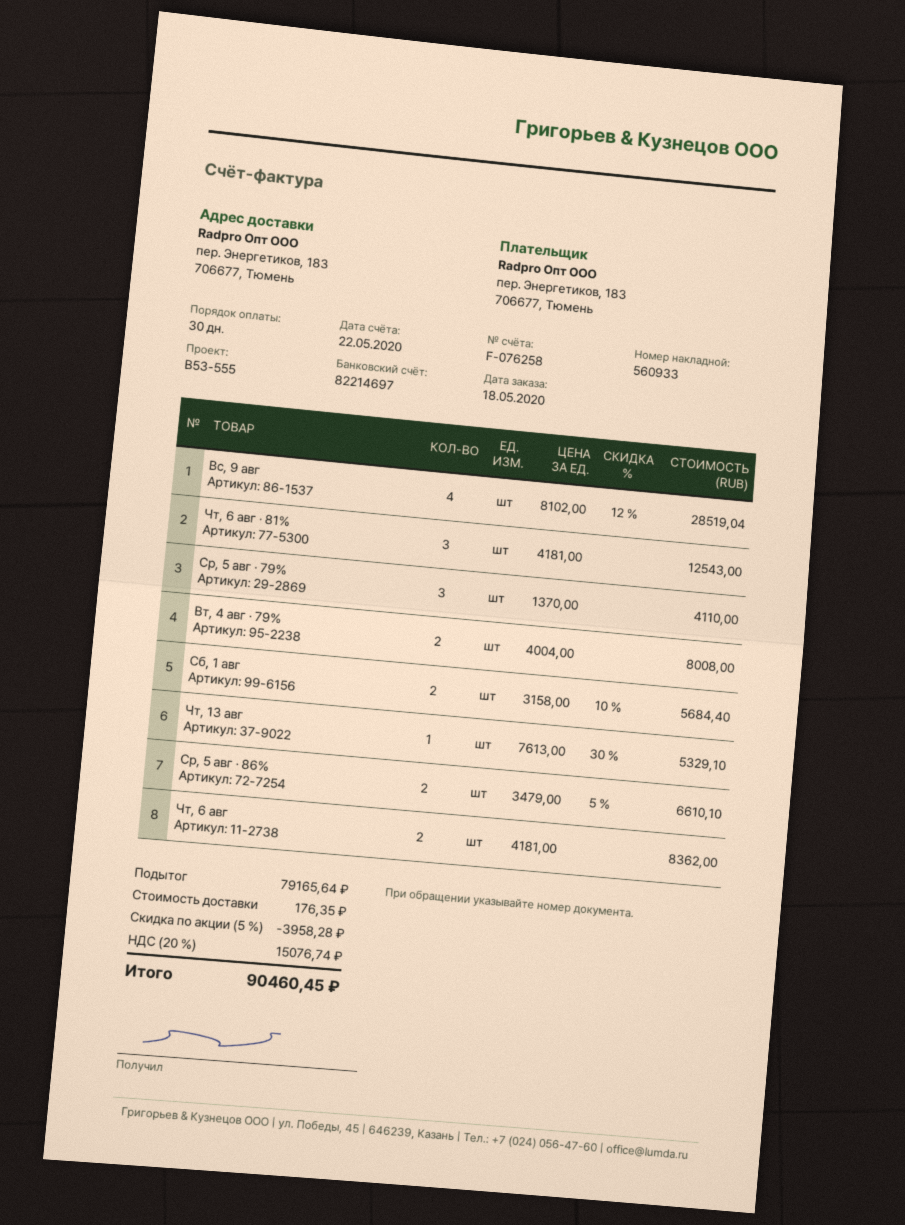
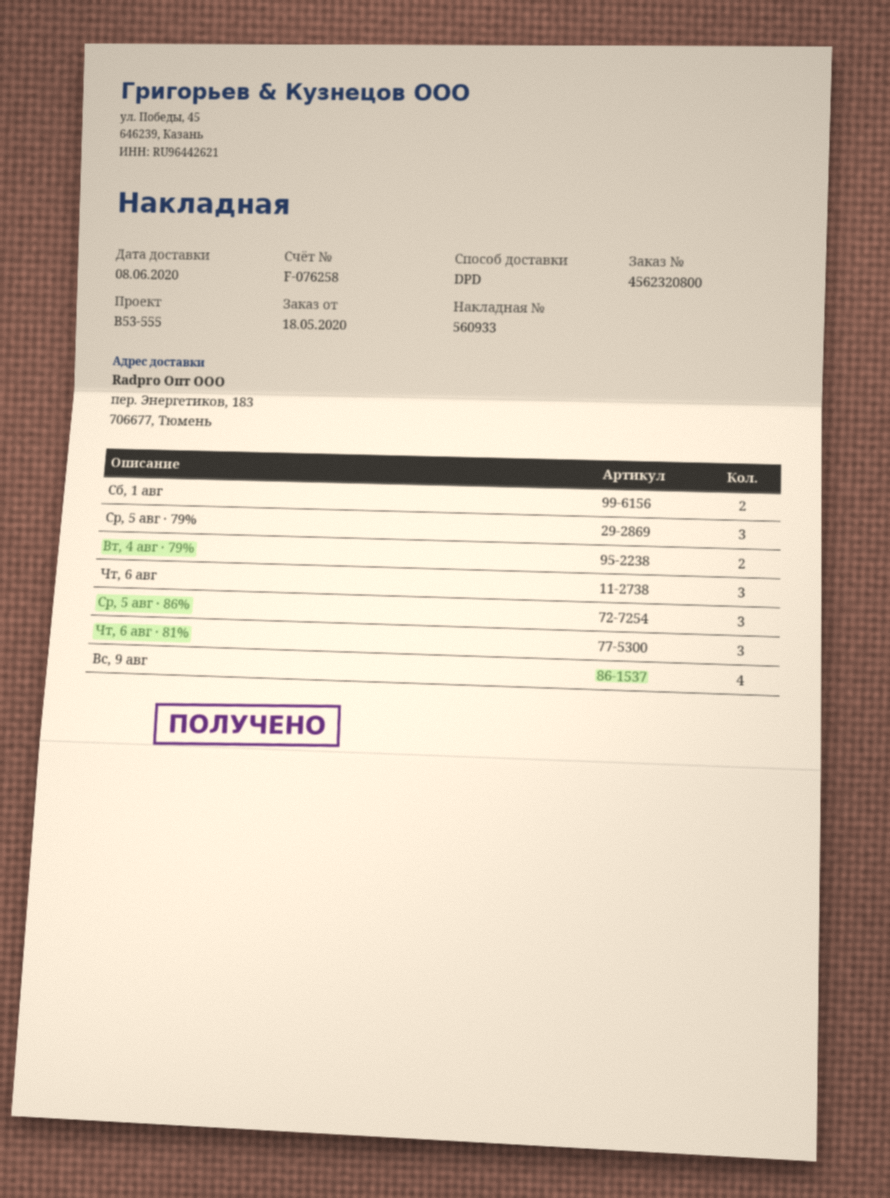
Чт, 13 авг: 1 -> none
Ср, 5 авг · 86%: 2 -> 3
Чт, 6 авг: 2 -> 3

